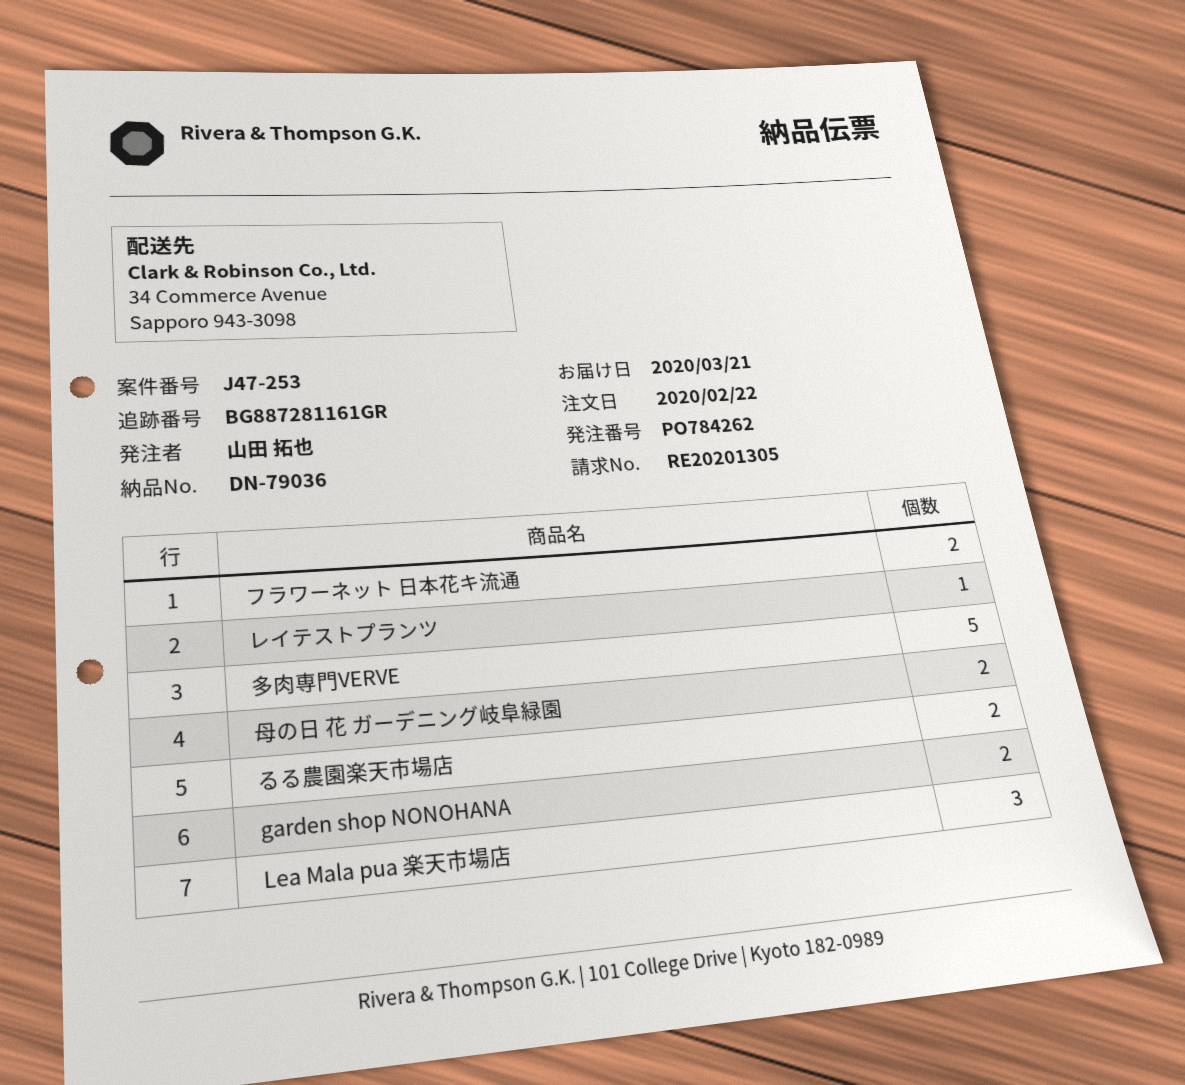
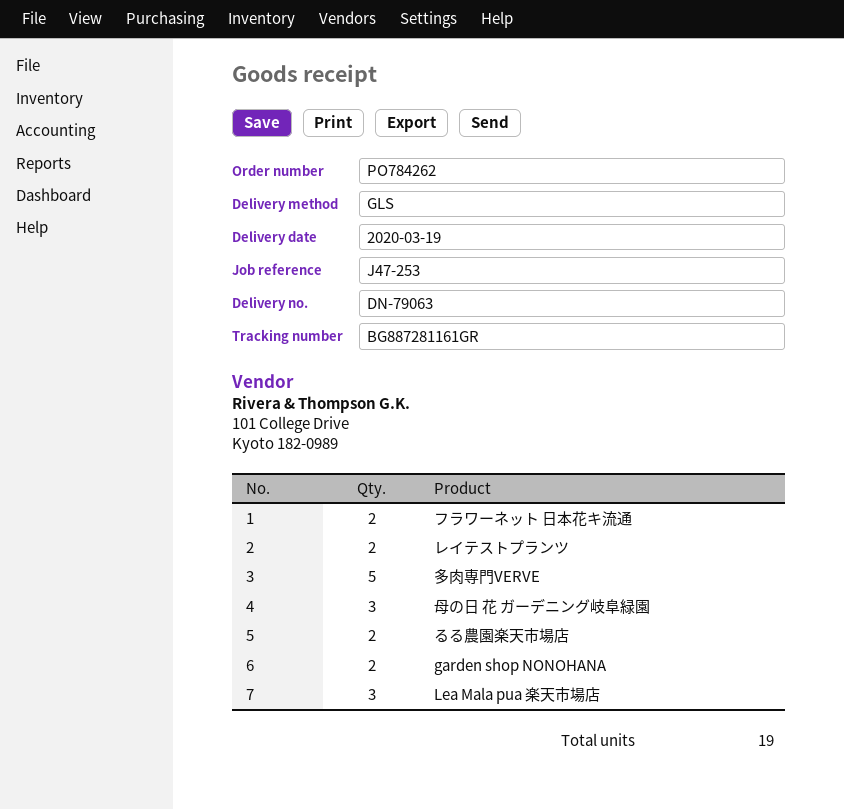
delivery note number: DN-79036 -> DN-79063
delivery date: 2020-03-21 -> 2020-03-19
レイテストプランツ: 1 -> 2
母の日 花 ガーデニング岐阜緑園: 2 -> 3

